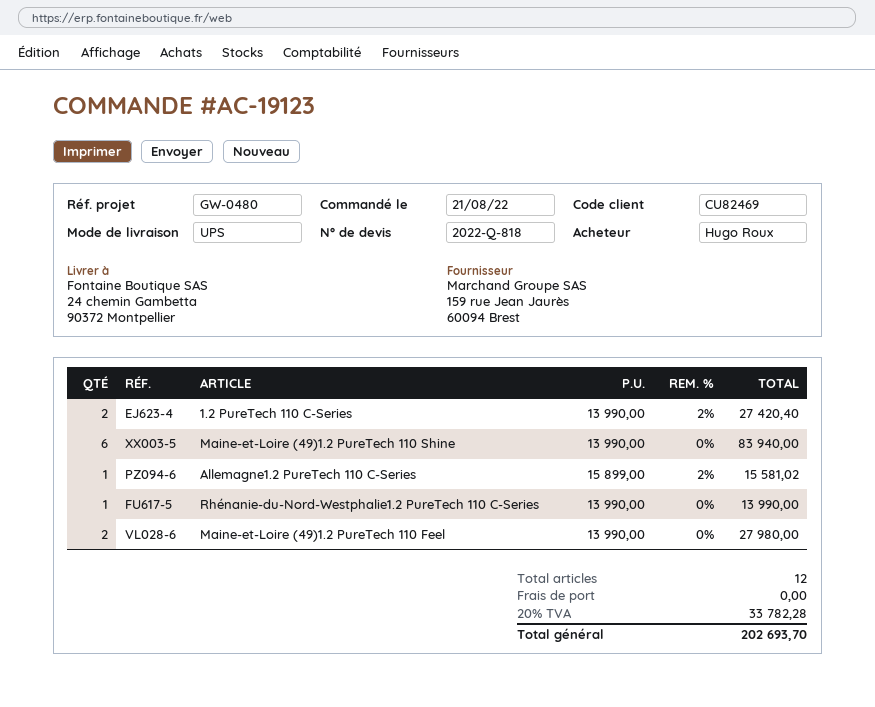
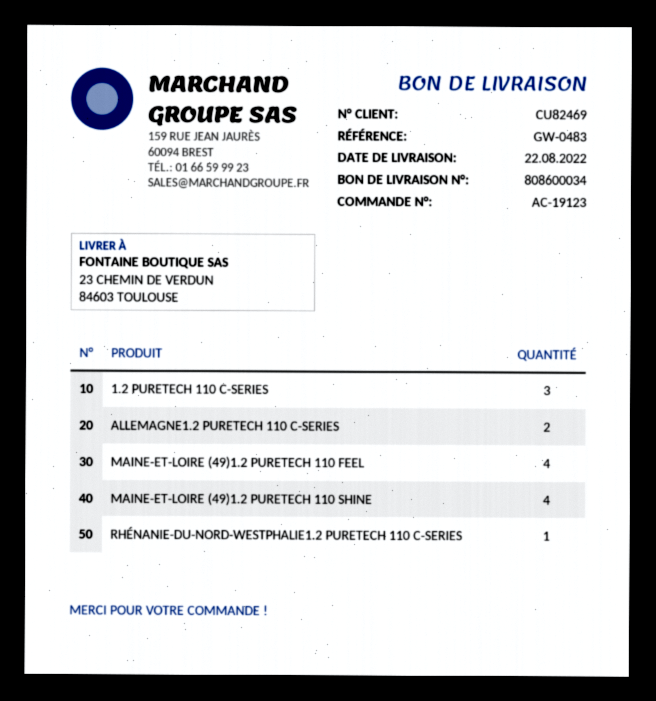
reference: GW-0480 -> GW-0483
ship to: 24 chemin Gambetta, 90372 Montpellier -> 23 CHEMIN DE VERDUN, 84603 TOULOUSE
1.2 PureTech 110 C-Series: 2 -> 3
Maine-et-Loire (49)1.2 PureTech 110 Shine: 6 -> 4
Allemagne1.2 PureTech 110 C-Series: 1 -> 2
Maine-et-Loire (49)1.2 PureTech 110 Feel: 2 -> 4

